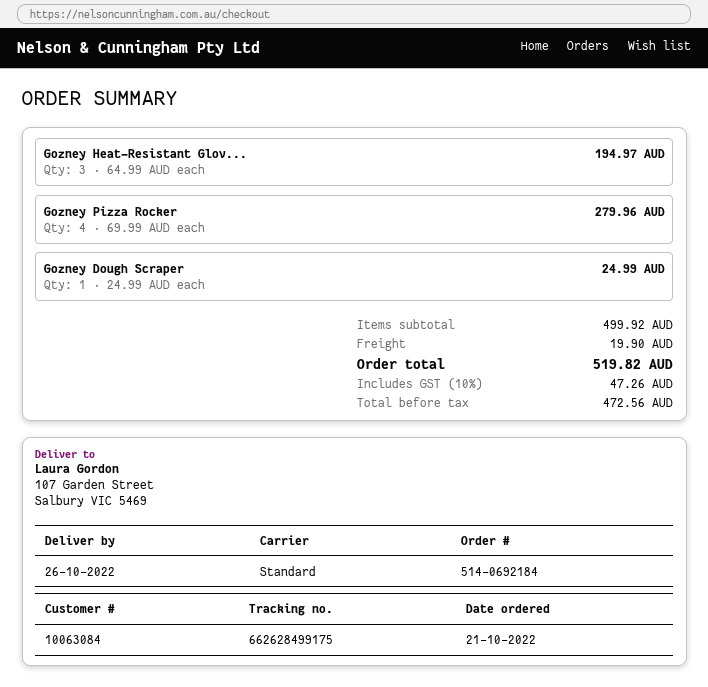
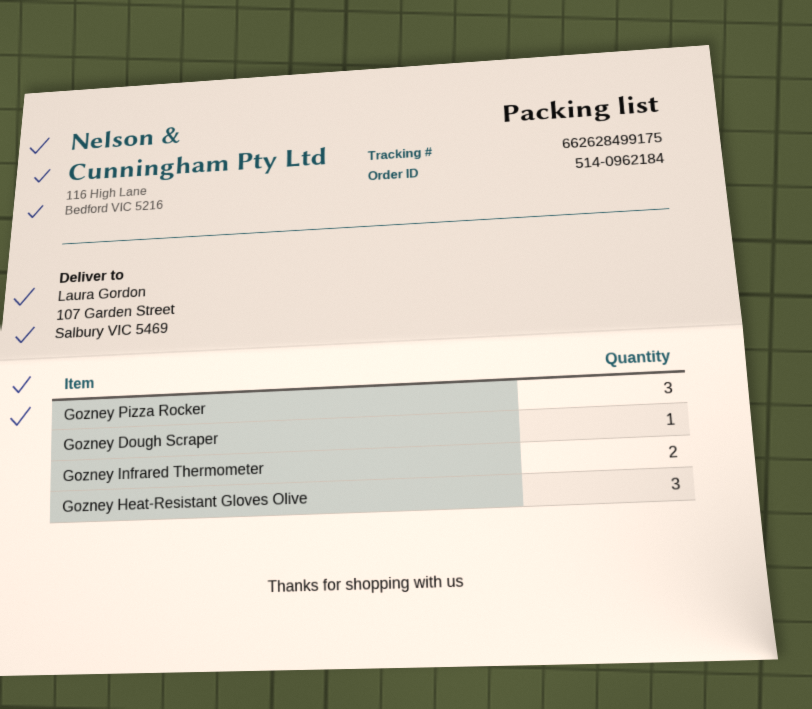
order number: 514-0692184 -> 514-0962184
Gozney Pizza Rocker: 4 -> 3
Gozney Infrared Thermometer: none -> 2

